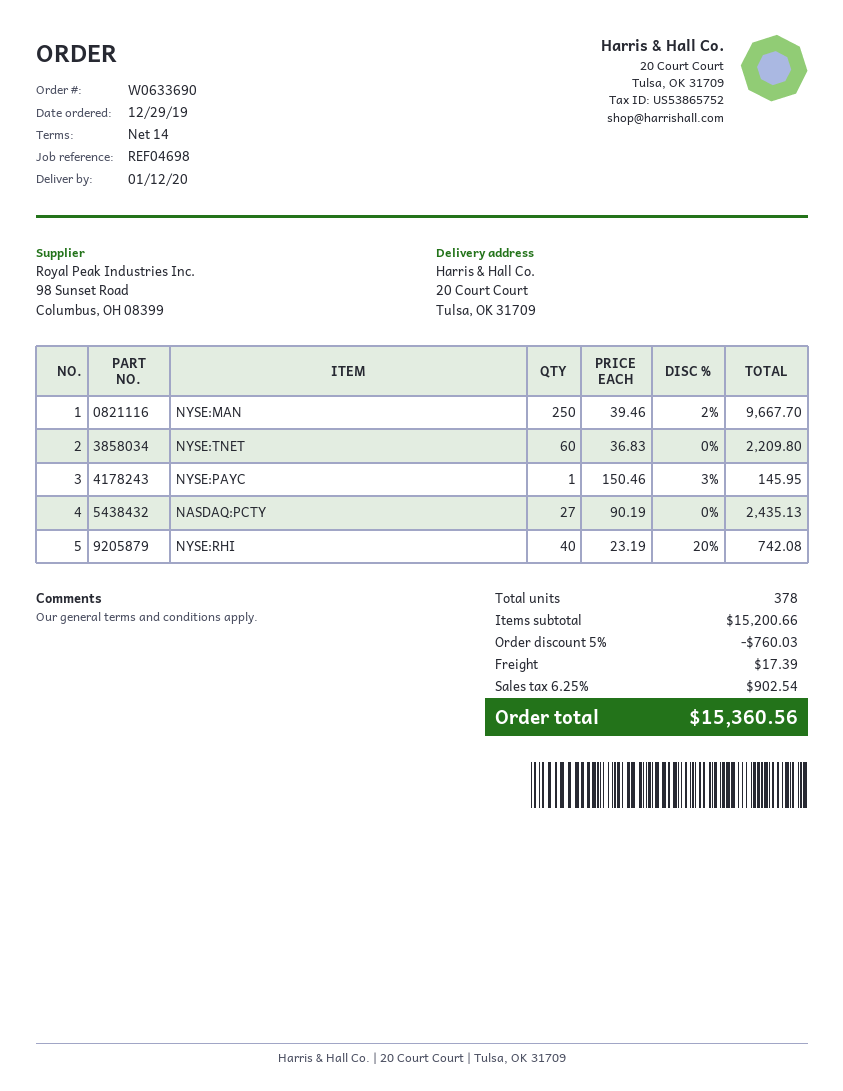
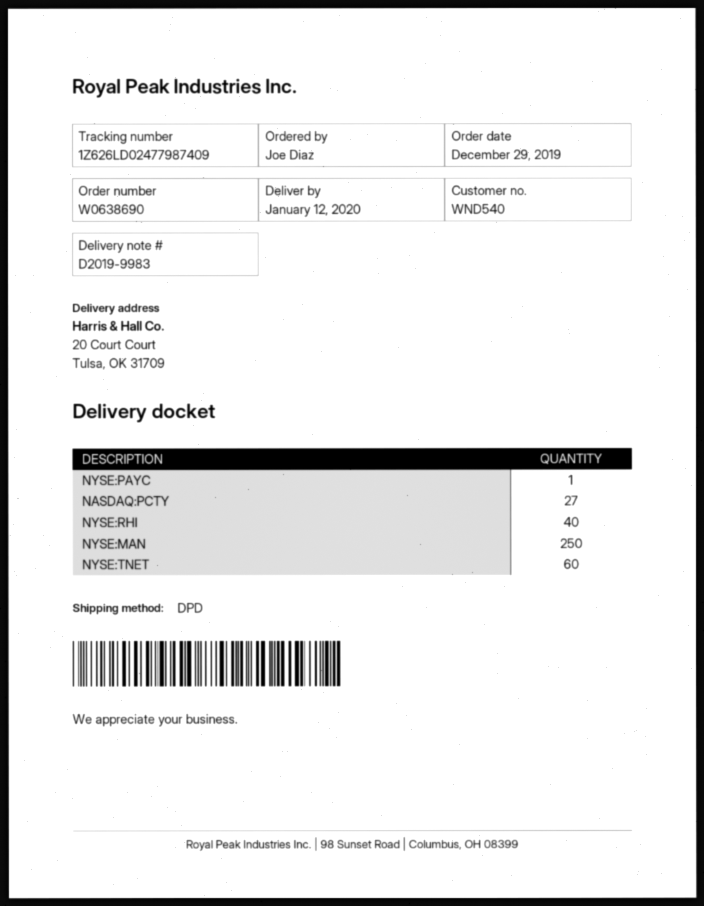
order number: W0633690 -> W0638690

